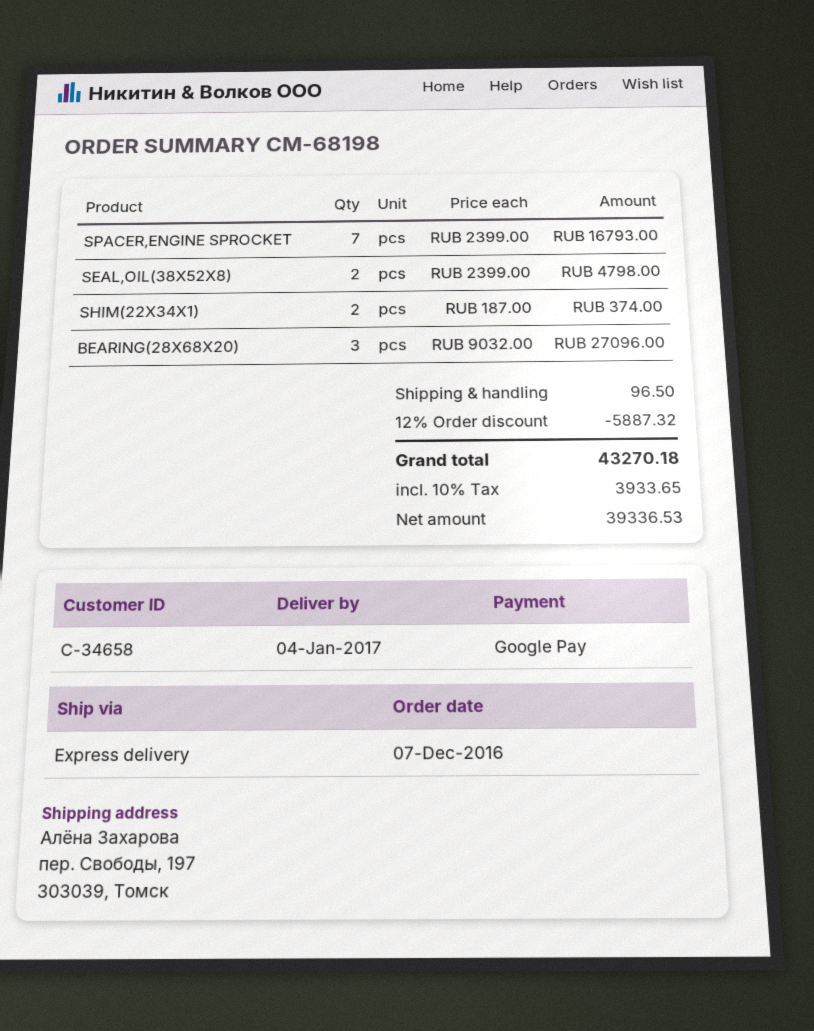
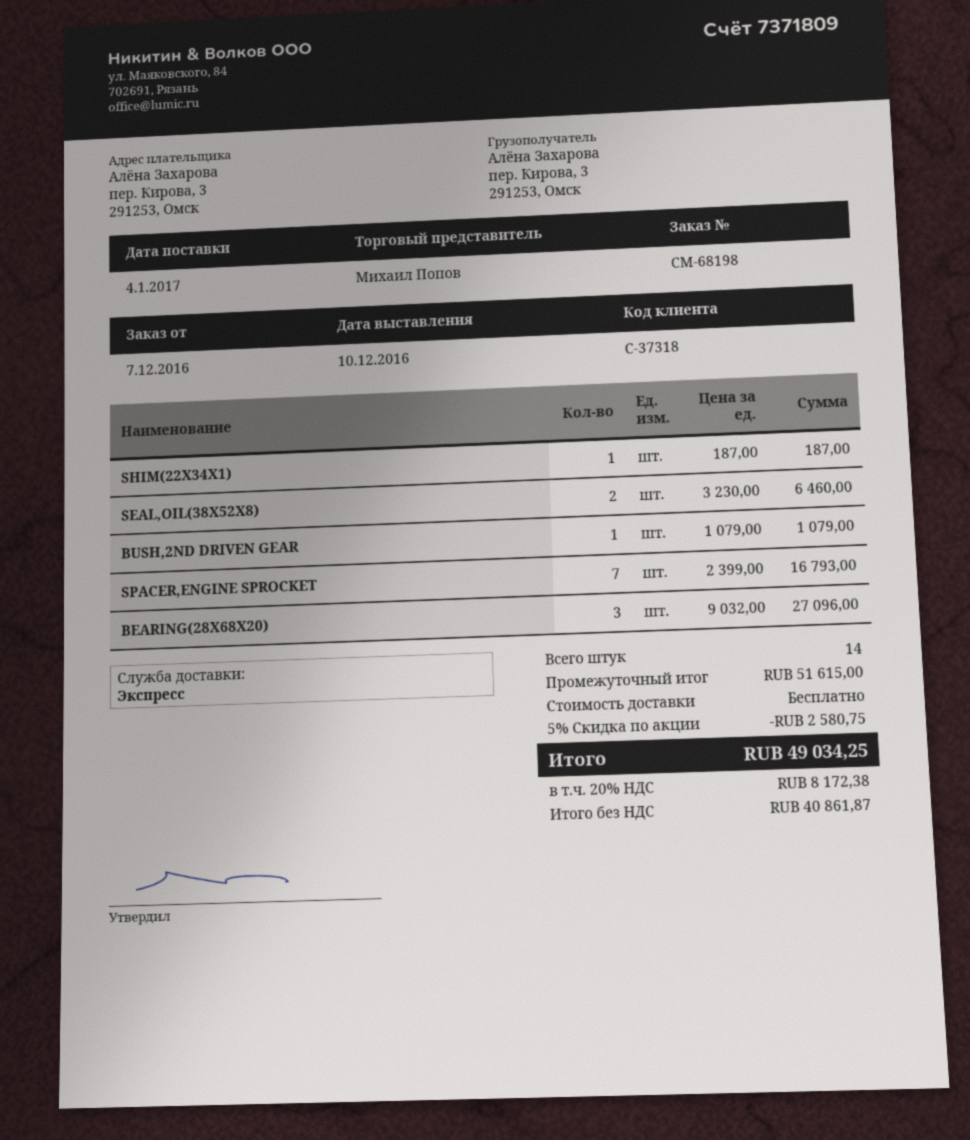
customer number: C-34658 -> C-37318
ship to: пер. Свободы, 197, 303039, Томск -> пер. Кирова, 3, 291253, Омск
SEAL,OIL(38X52X8): 2 x 2399.00 = 4798.00 -> 2 x 3230.00 = 6460.00
SHIM(22X34X1): 2 x 187.00 = 374.00 -> 1 x 187.00 = 187.00
BUSH,2ND DRIVEN GEAR: none -> 1 x 1079.00 = 1079.00
discount: 12% = 5887.32 -> 5% = 2580.75
shipping: 96.50 -> 0.00
net: 39336.53 -> 40861.87
tax: 10% = 3933.65 -> 20% = 8172.38
total: 43270.18 -> 49034.25

